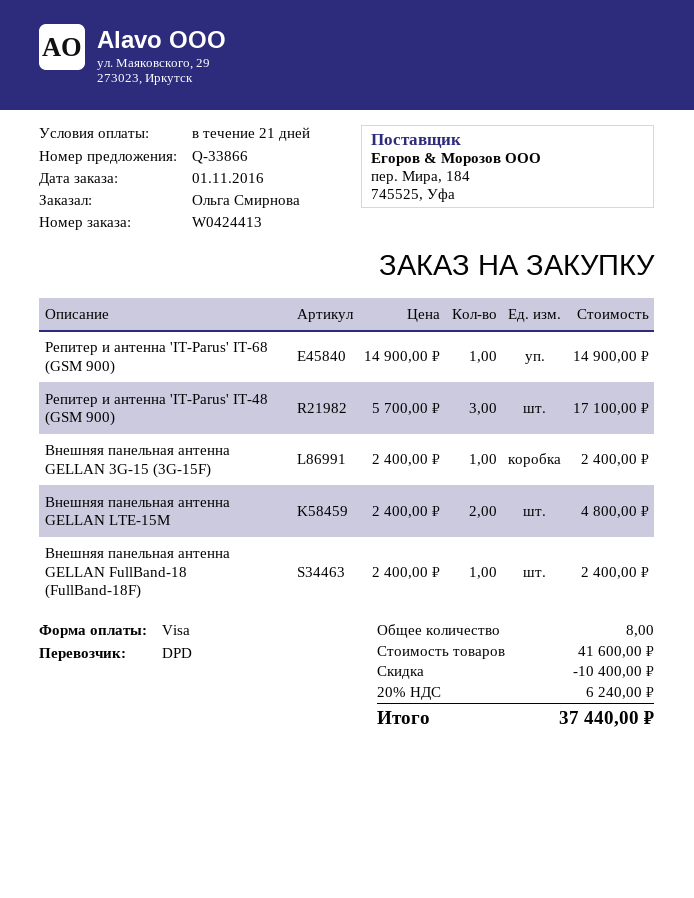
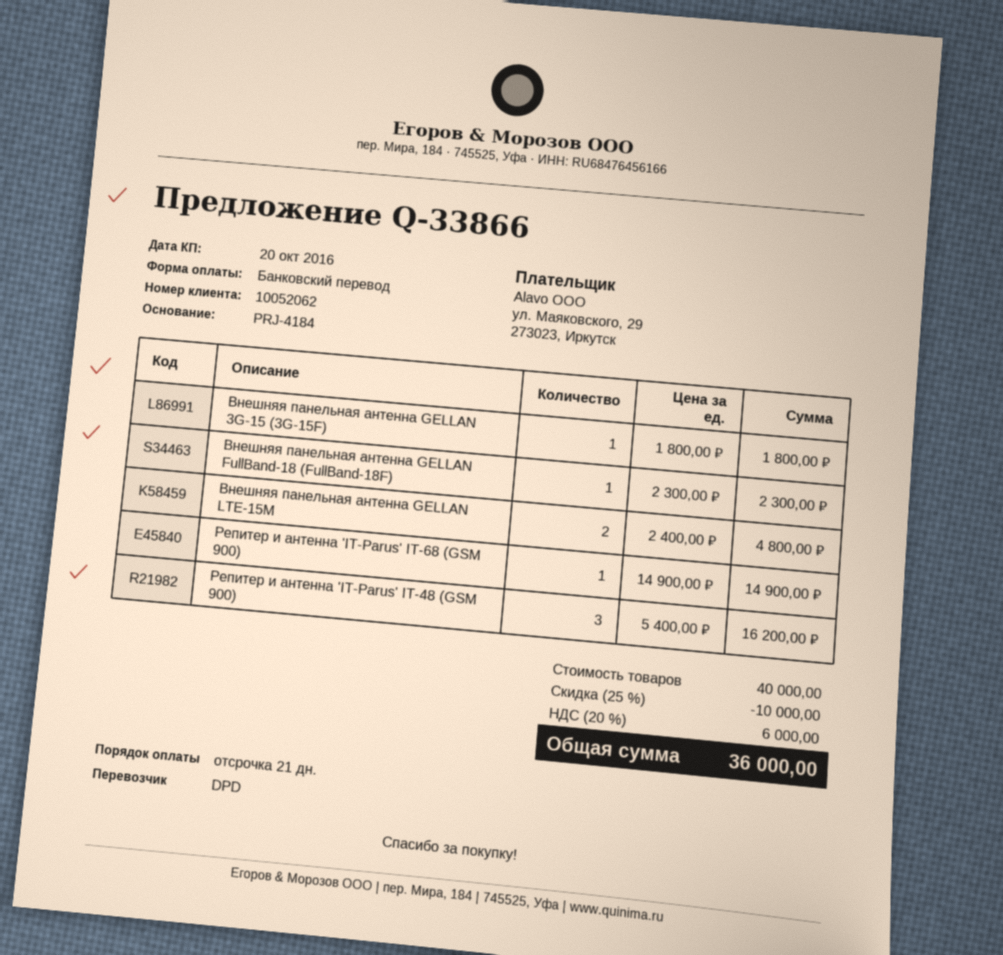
payment method: Visa -> bank transfer
Репитер и антенна 'IT-Parus' IT-48 (GSM 900): 3 x 5700.00 = 17100.00 -> 3 x 5400.00 = 16200.00
Внешняя панельная антенна GELLAN 3G-15 (3G-15F): 1 x 2400.00 = 2400.00 -> 1 x 1800.00 = 1800.00
Внешняя панельная антенна GELLAN FullBand-18 (FullBand-18F): 1 x 2400.00 = 2400.00 -> 1 x 2300.00 = 2300.00
subtotal: 41600.00 -> 40000.00
discount: 10400.00 -> 10000.00
tax: 20% = 6240.00 -> 20% = 6000.00
total: 37440.00 -> 36000.00

